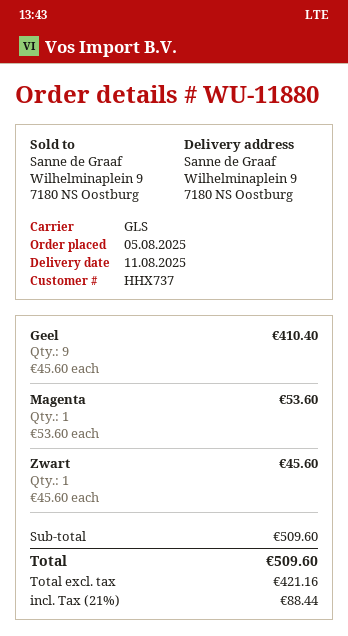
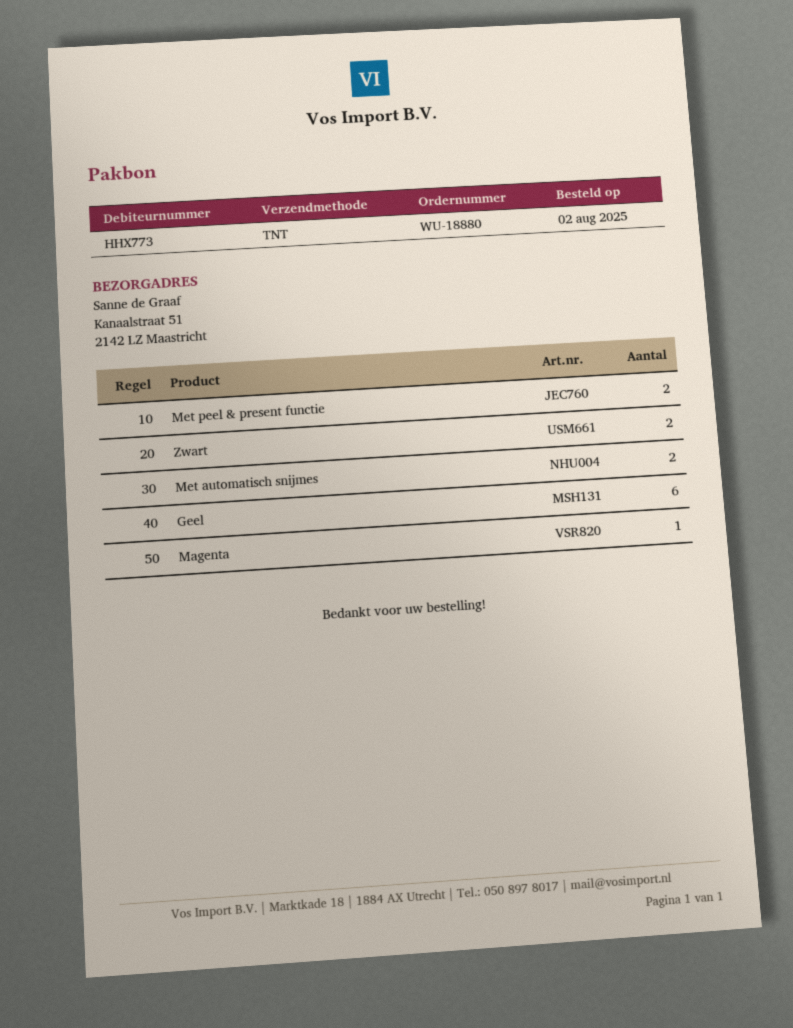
order number: WU-11880 -> WU-18880
order date: 2025-08-05 -> 2025-08-02
customer number: HHX737 -> HHX773
shipping method: GLS -> TNT
ship to: Wilhelminaplein 9, 7180 NS Oostburg -> Kanaalstraat 51, 2142 LZ Maastricht
Geel: 9 -> 6
Zwart: 1 -> 2
Met peel & present functie: none -> 2
Met automatisch snijmes: none -> 2

